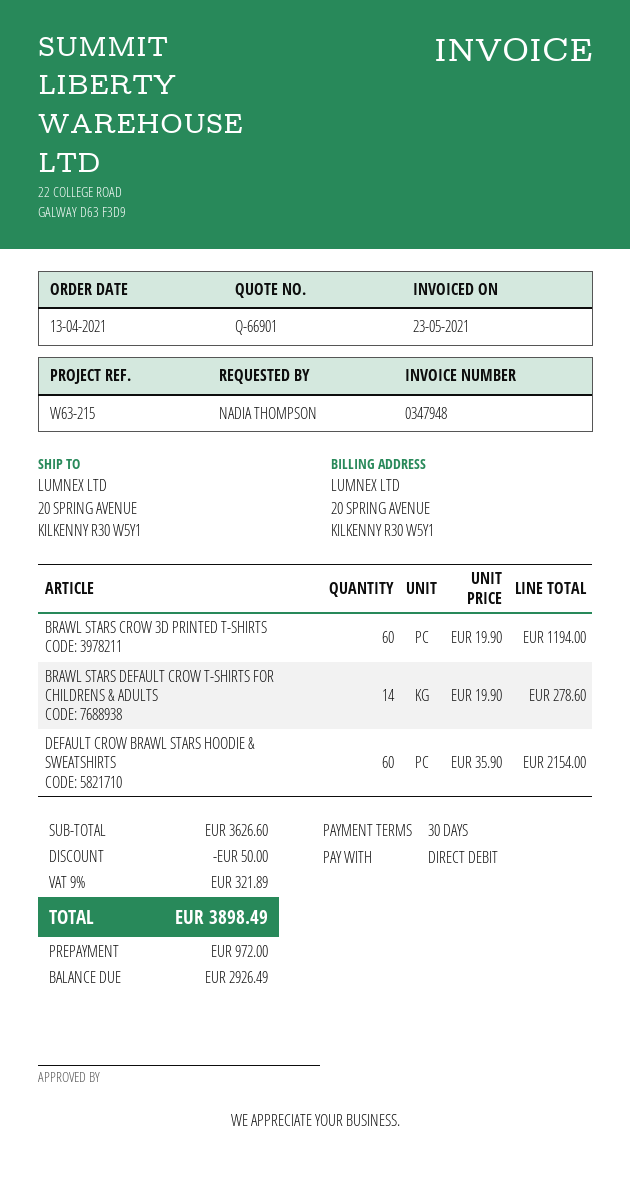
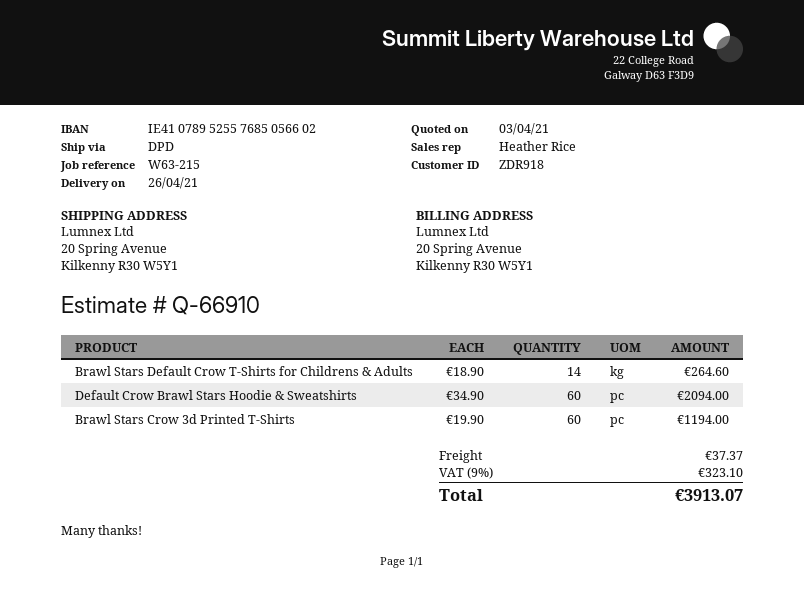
quote number: Q-66901 -> Q-66910
BRAWL STARS DEFAULT CROW T-SHIRTS FOR CHILDRENS & ADULTS: 14 x 19.90 = 278.60 -> 14 x 18.90 = 264.60
DEFAULT CROW BRAWL STARS HOODIE & SWEATSHIRTS: 60 x 35.90 = 2154.00 -> 60 x 34.90 = 2094.00
discount: 50.00 -> none
shipping: none -> 37.37
tax: 9% = 321.89 -> 9% = 323.10
total: 3898.49 -> 3913.07

